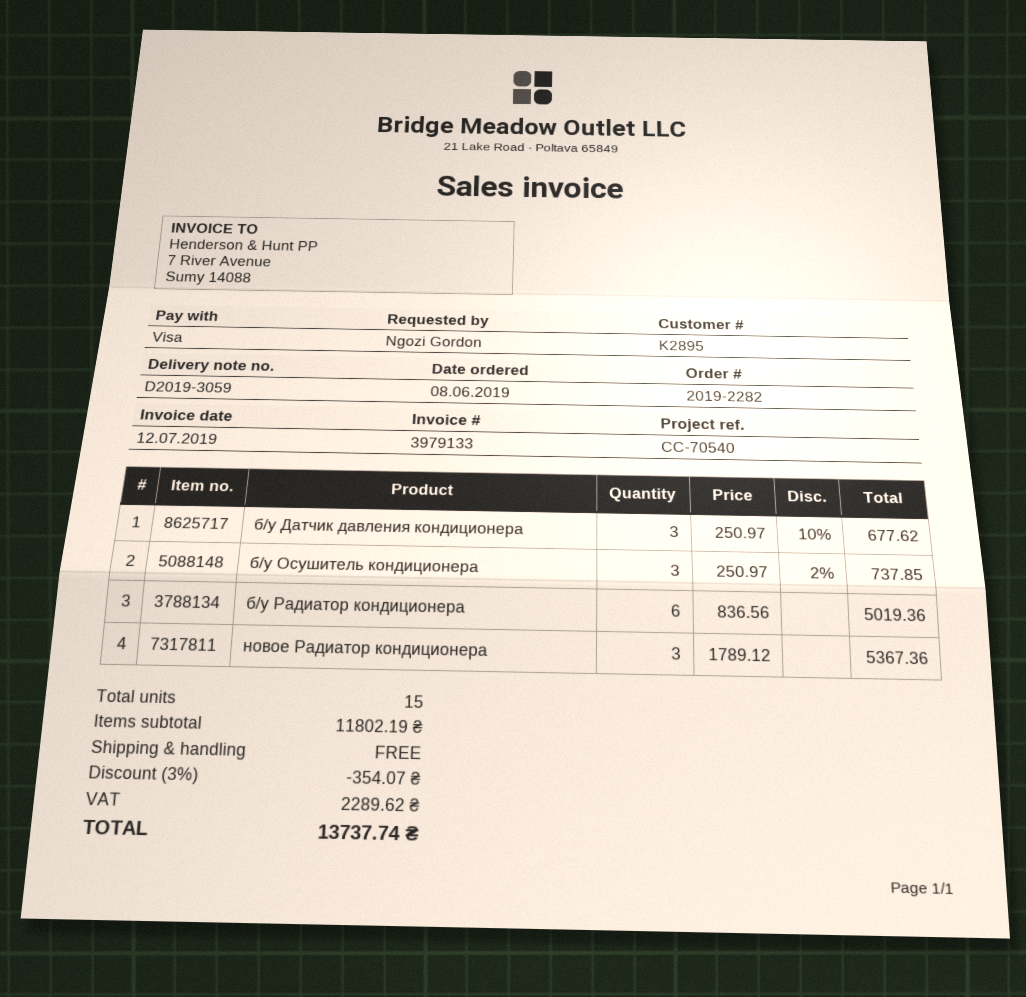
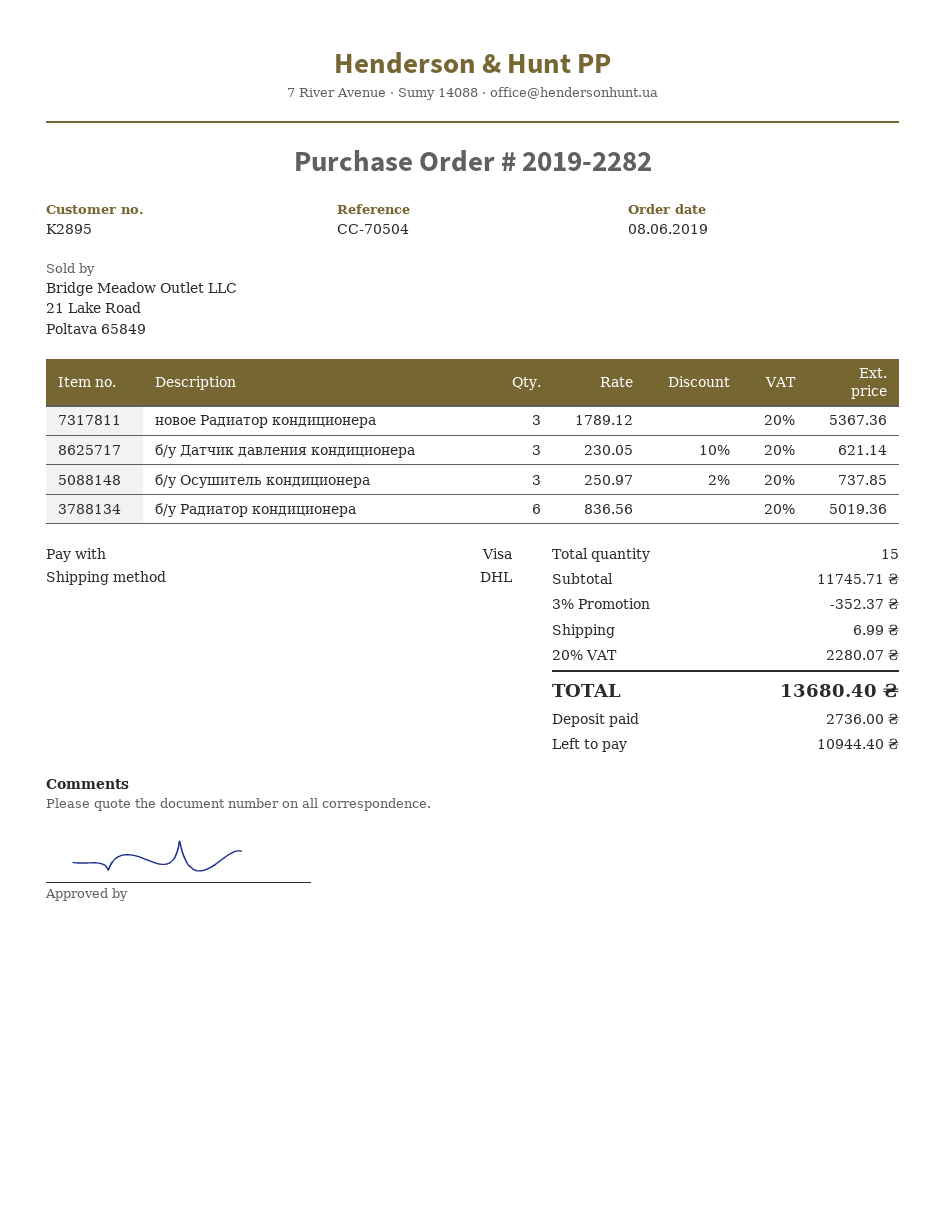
reference: CC-70540 -> CC-70504
б/у Датчик давления кондиционера: 3 x 250.97 - 10% = 677.62 -> 3 x 230.05 - 10% = 621.14
subtotal: 11802.19 -> 11745.71
discount: 3% = 354.07 -> 3% = 352.37
shipping: 0.00 -> 6.99
tax: 2289.62 -> 2280.07
total: 13737.74 -> 13680.40

